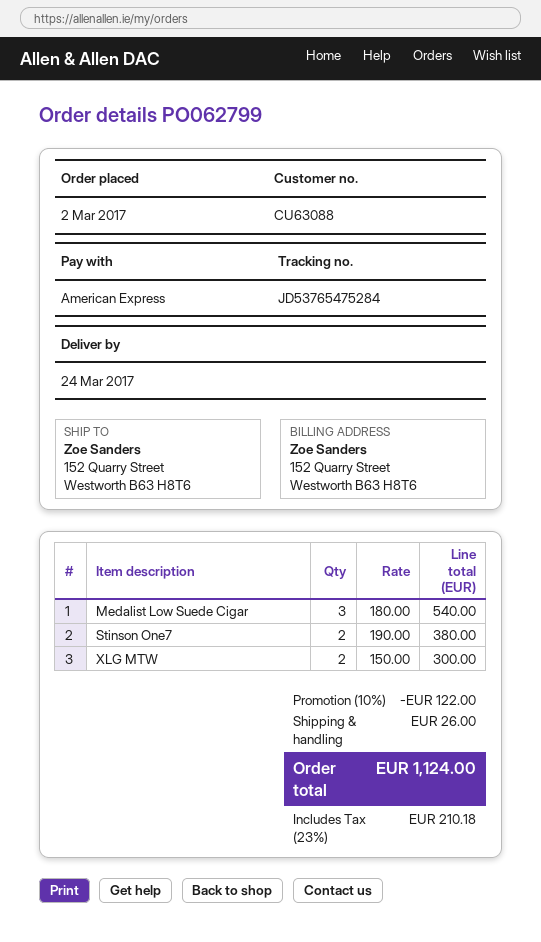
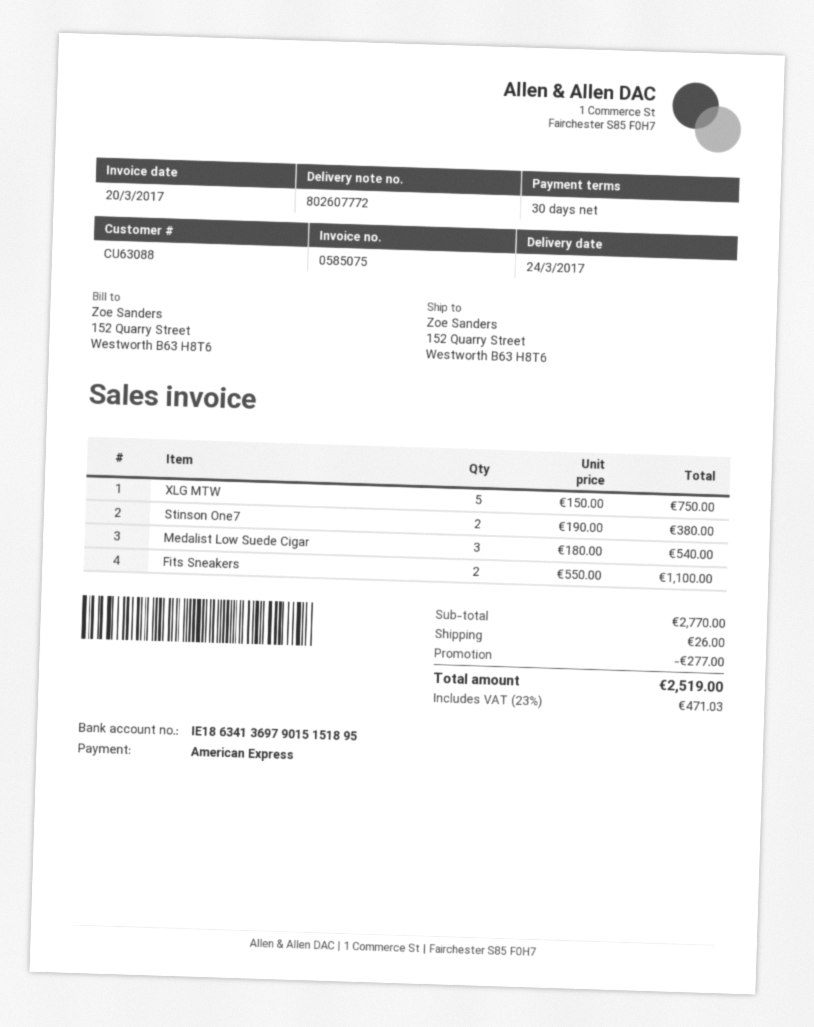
XLG MTW: 2 x 150.00 = 300.00 -> 5 x 150.00 = 750.00
Fits Sneakers: none -> 2 x 550.00 = 1100.00
discount: 122.00 -> 277.00
tax: 23% = 210.18 -> 23% = 471.03
total: 1124.00 -> 2519.00

